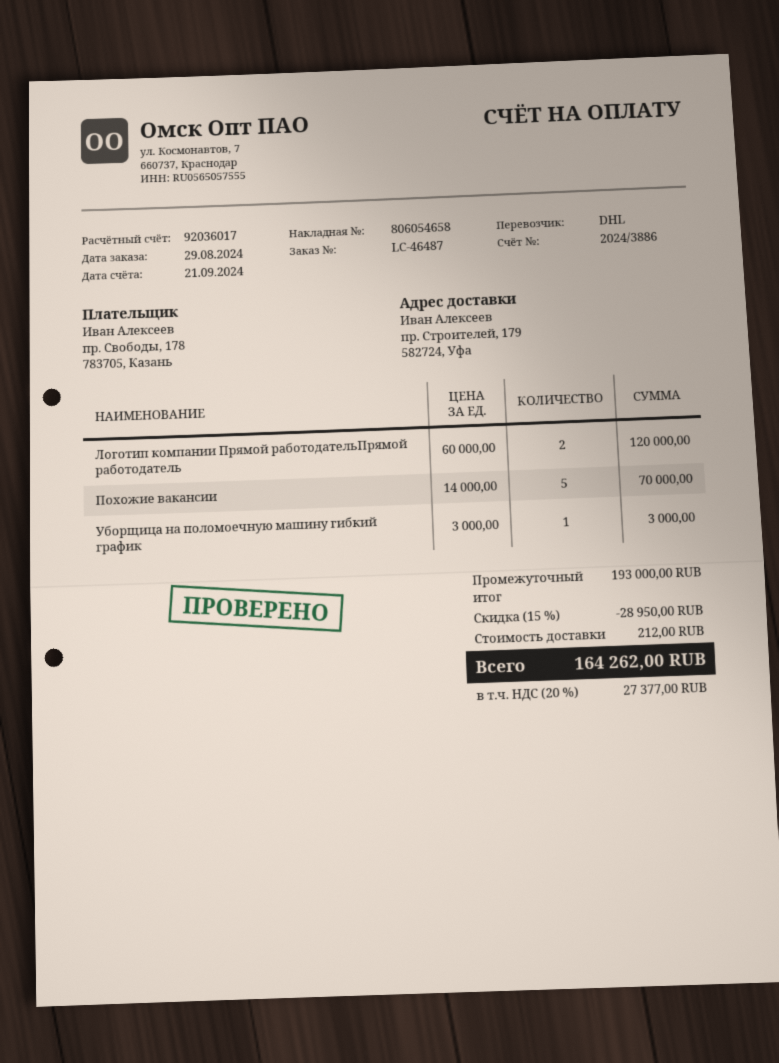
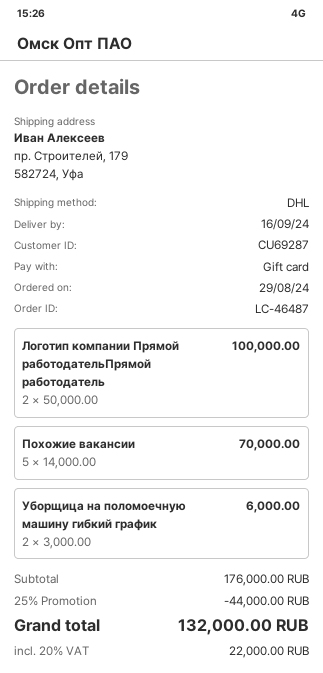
Логотип компании Прямой работодательПрямой работодатель: 2 x 60000.00 = 120000.00 -> 2 x 50000.00 = 100000.00
Уборщица на поломоечную машину гибкий график: 1 x 3000.00 = 3000.00 -> 2 x 3000.00 = 6000.00
subtotal: 193000.00 -> 176000.00
discount: 15% = 28950.00 -> 25% = 44000.00
shipping: 212.00 -> none
tax: 20% = 27377.00 -> 20% = 22000.00
total: 164262.00 -> 132000.00

